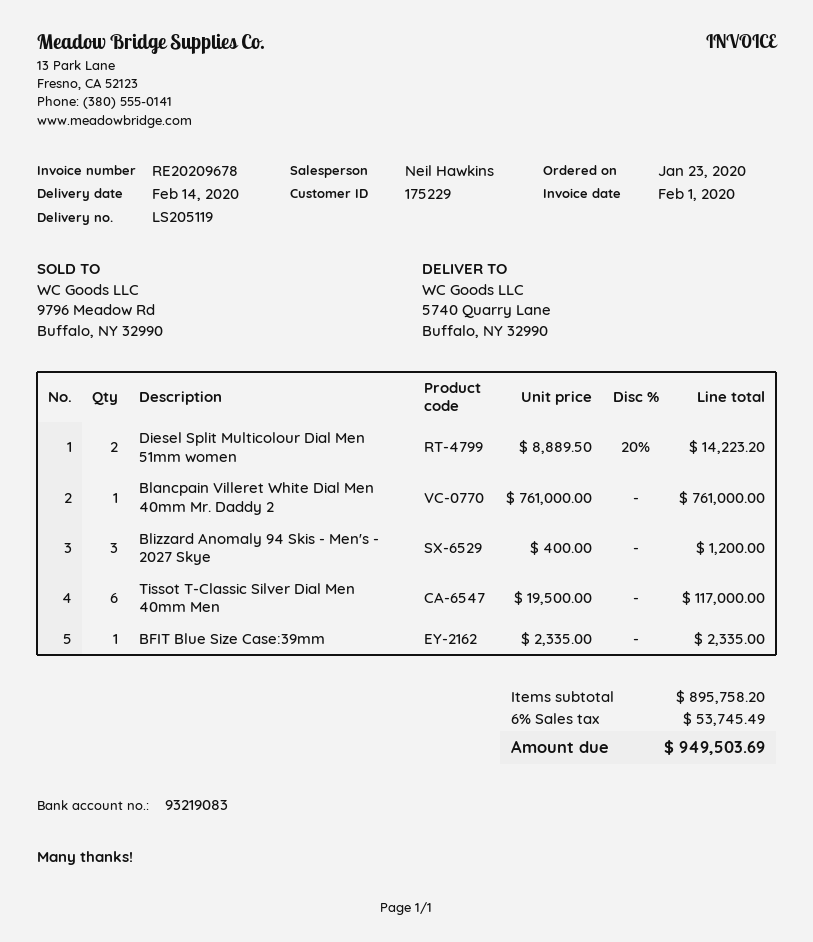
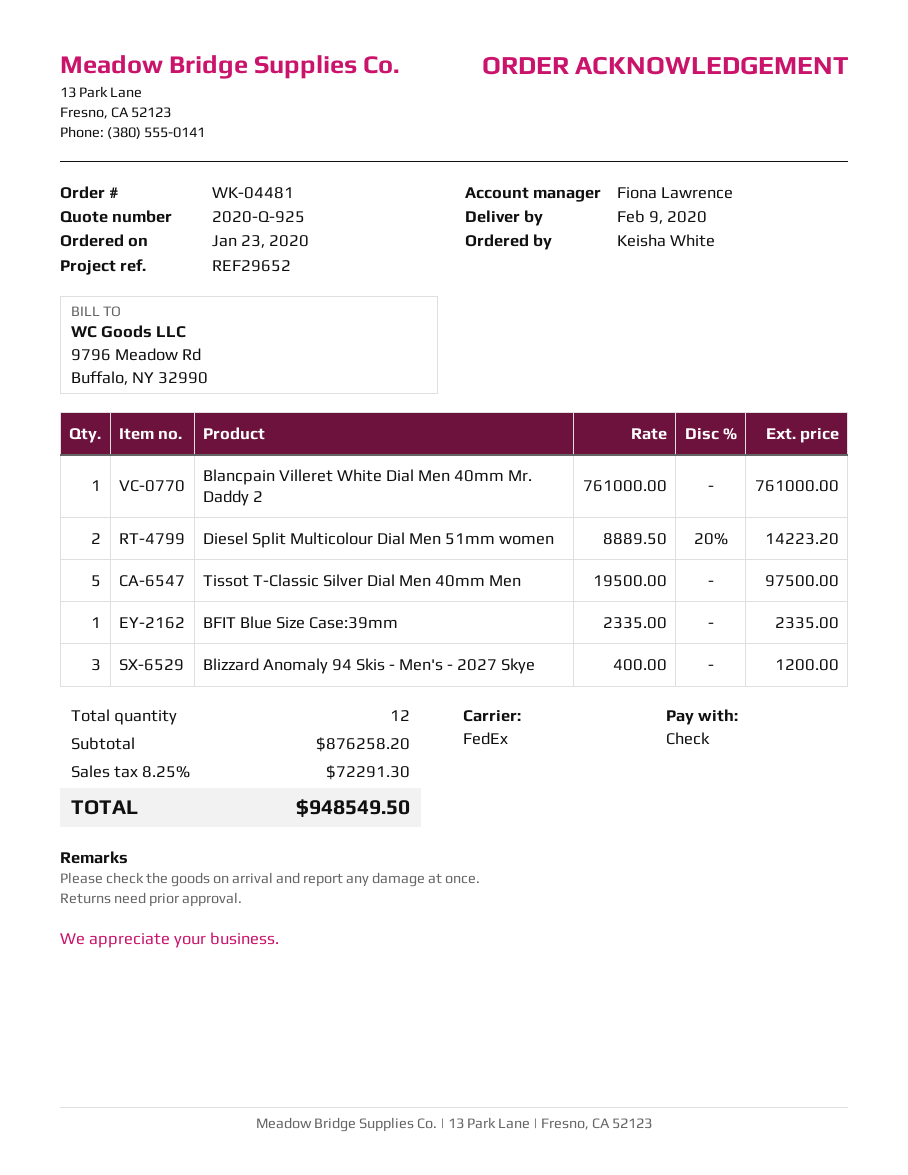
delivery date: 2020-02-14 -> 2020-02-09
sales rep: Neil Hawkins -> Fiona Lawrence
Tissot T-Classic Silver Dial Men 40mm Men: 6 x 19500.00 = 117000.00 -> 5 x 19500.00 = 97500.00
subtotal: 895758.20 -> 876258.20
tax: 6% = 53745.49 -> 8.25% = 72291.30
total: 949503.69 -> 948549.50

